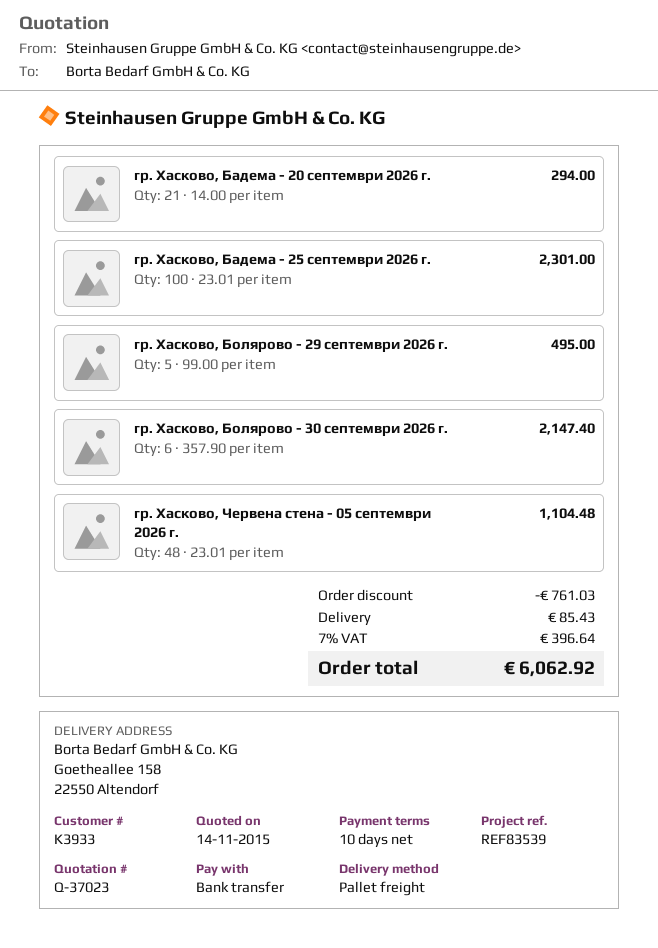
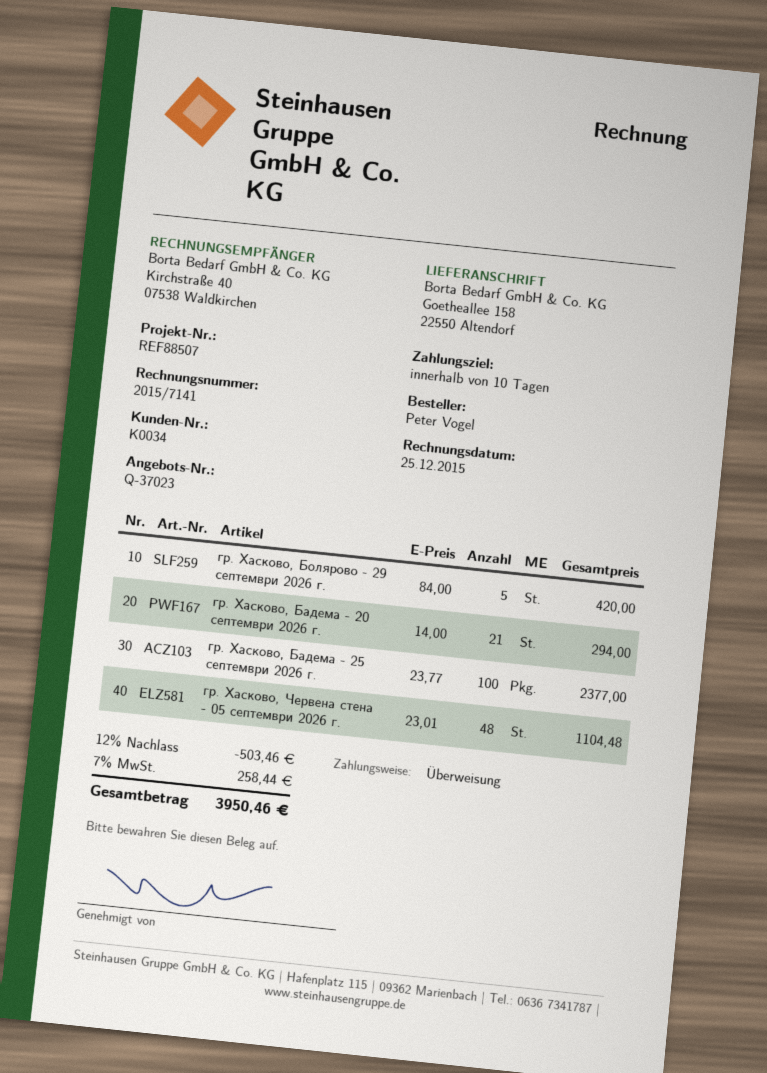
customer number: K3933 -> K0034
reference: REF83539 -> REF88507
гр. Хасково, Бадема - 25 септември 2026 г.: 100 x 23.01 = 2301.00 -> 100 x 23.77 = 2377.00
гр. Хасково, Болярово - 29 септември 2026 г.: 5 x 99.00 = 495.00 -> 5 x 84.00 = 420.00
гр. Хасково, Болярово - 30 септември 2026 г.: 6 x 357.90 = 2147.40 -> none
discount: 761.03 -> 503.46
shipping: 85.43 -> none
tax: 7% = 396.64 -> 7% = 258.44
total: 6062.92 -> 3950.46

